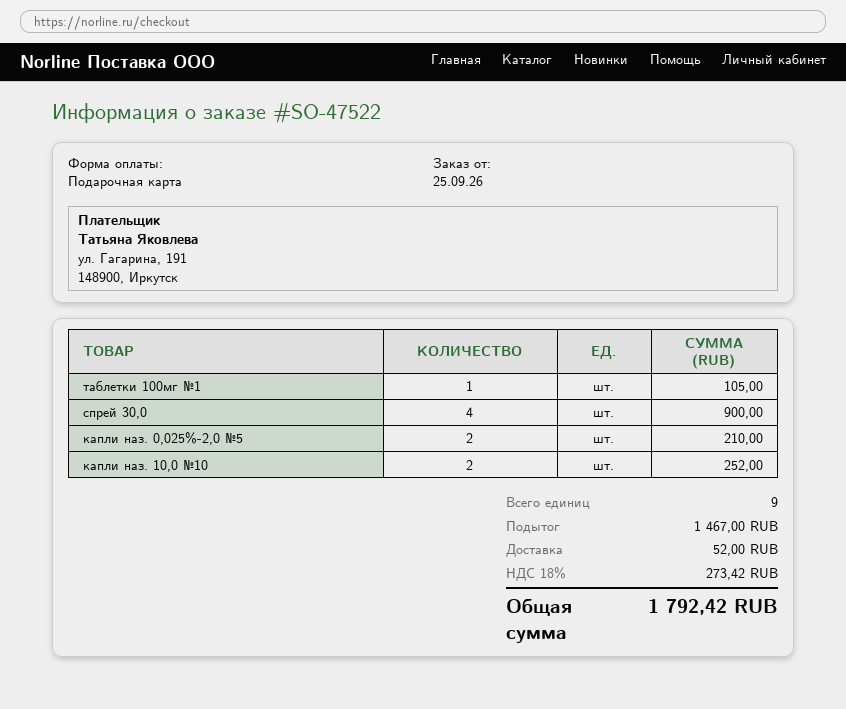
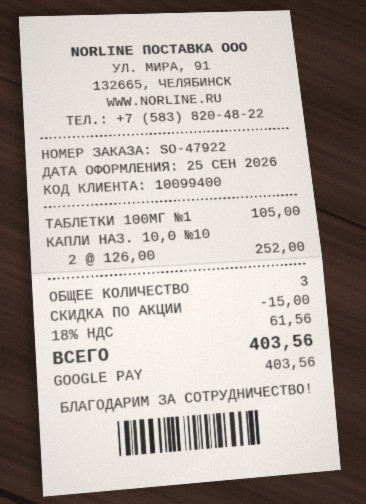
order number: SO-47522 -> SO-47922
payment method: gift card -> Google Pay
спрей 30,0: 4 for 900.00 -> none
капли наз. 0,025%-2,0 №5: 2 for 210.00 -> none
total quantity: 9 -> 3
discount: none -> 15.00
shipping: 52.00 -> none
tax: 18% = 273.42 -> 18% = 61.56
total: 1792.42 -> 403.56

